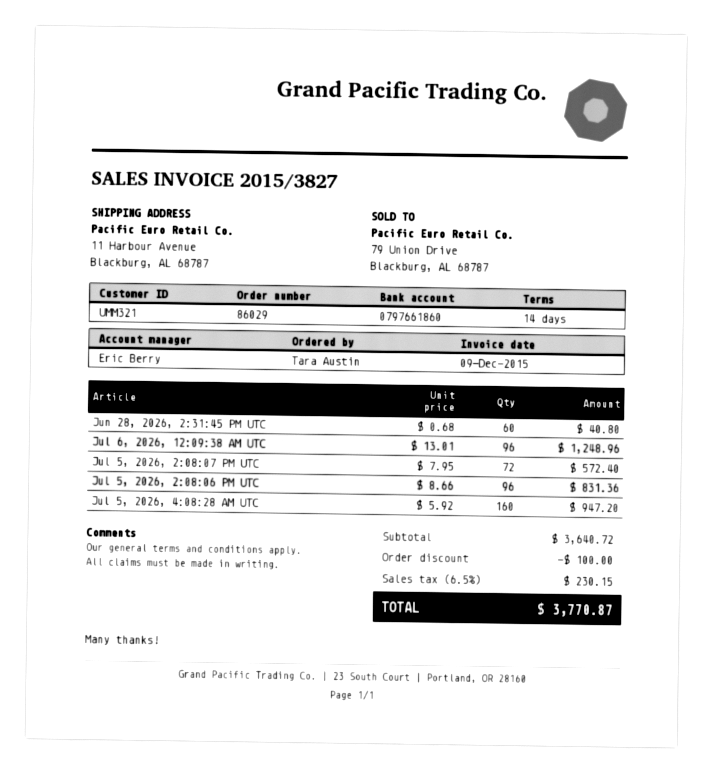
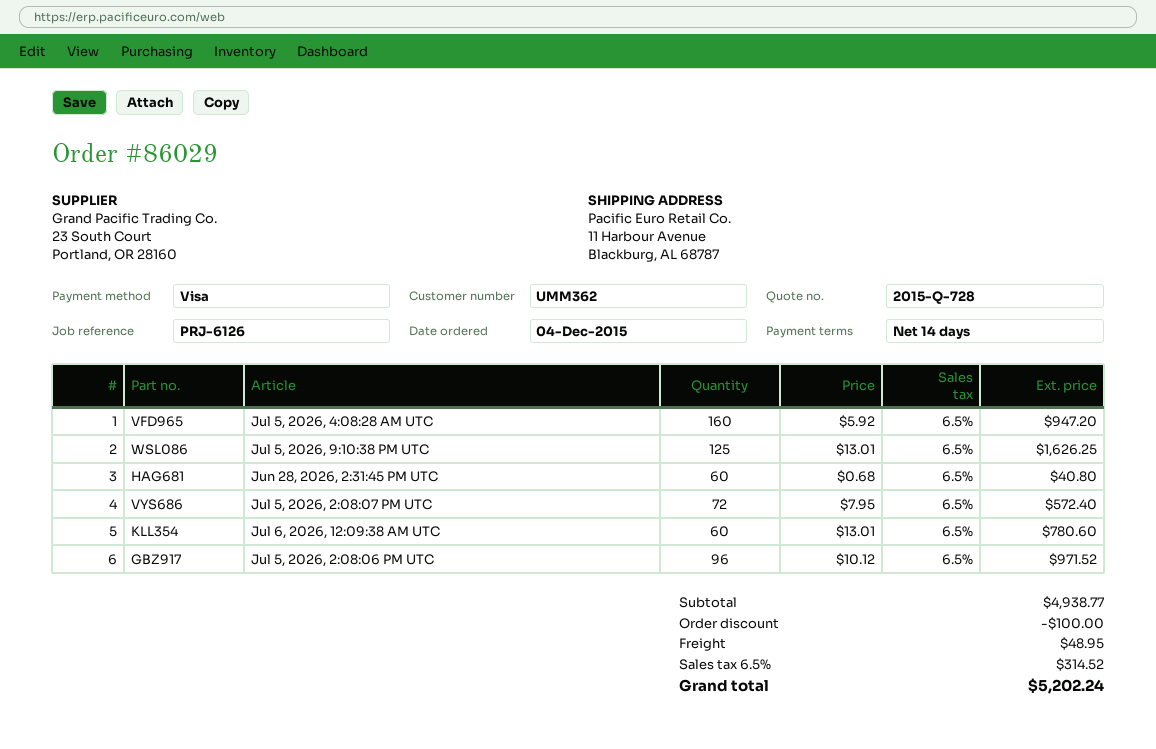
customer number: UMM321 -> UMM362
Jul 6, 2026, 12:09:38 AM UTC: 96 x 13.01 = 1248.96 -> 60 x 13.01 = 780.60
Jul 5, 2026, 2:08:06 PM UTC: 96 x 8.66 = 831.36 -> 96 x 10.12 = 971.52
Jul 5, 2026, 9:10:38 PM UTC: none -> 125 x 13.01 = 1626.25
subtotal: 3640.72 -> 4938.77
shipping: none -> 48.95
tax: 6.5% = 230.15 -> 6.5% = 314.52
total: 3770.87 -> 5202.24

